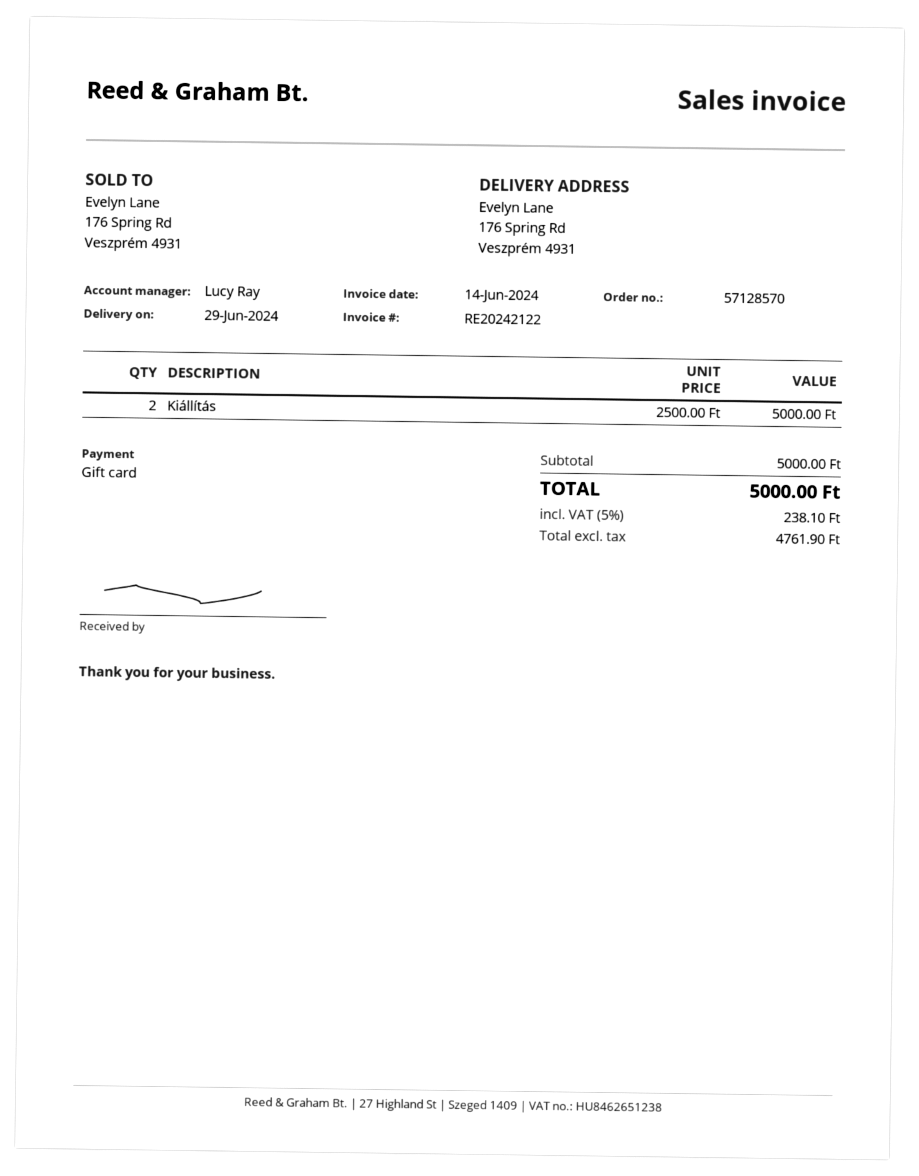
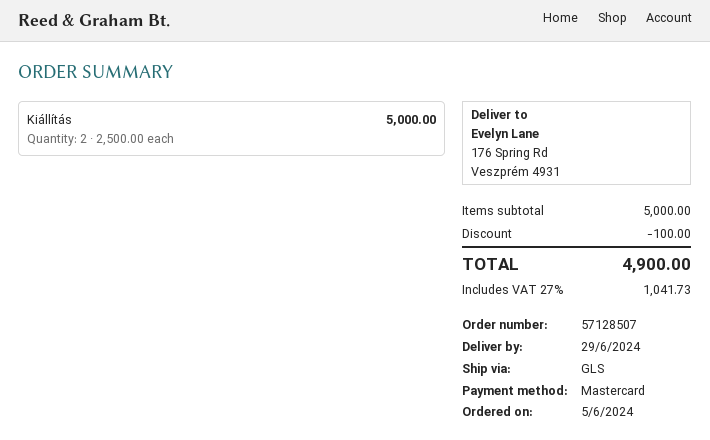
order number: 57128570 -> 57128507
payment method: gift card -> Mastercard
discount: none -> 100.00
tax: 5% = 238.10 -> 27% = 1041.73
total: 5000.00 -> 4900.00

